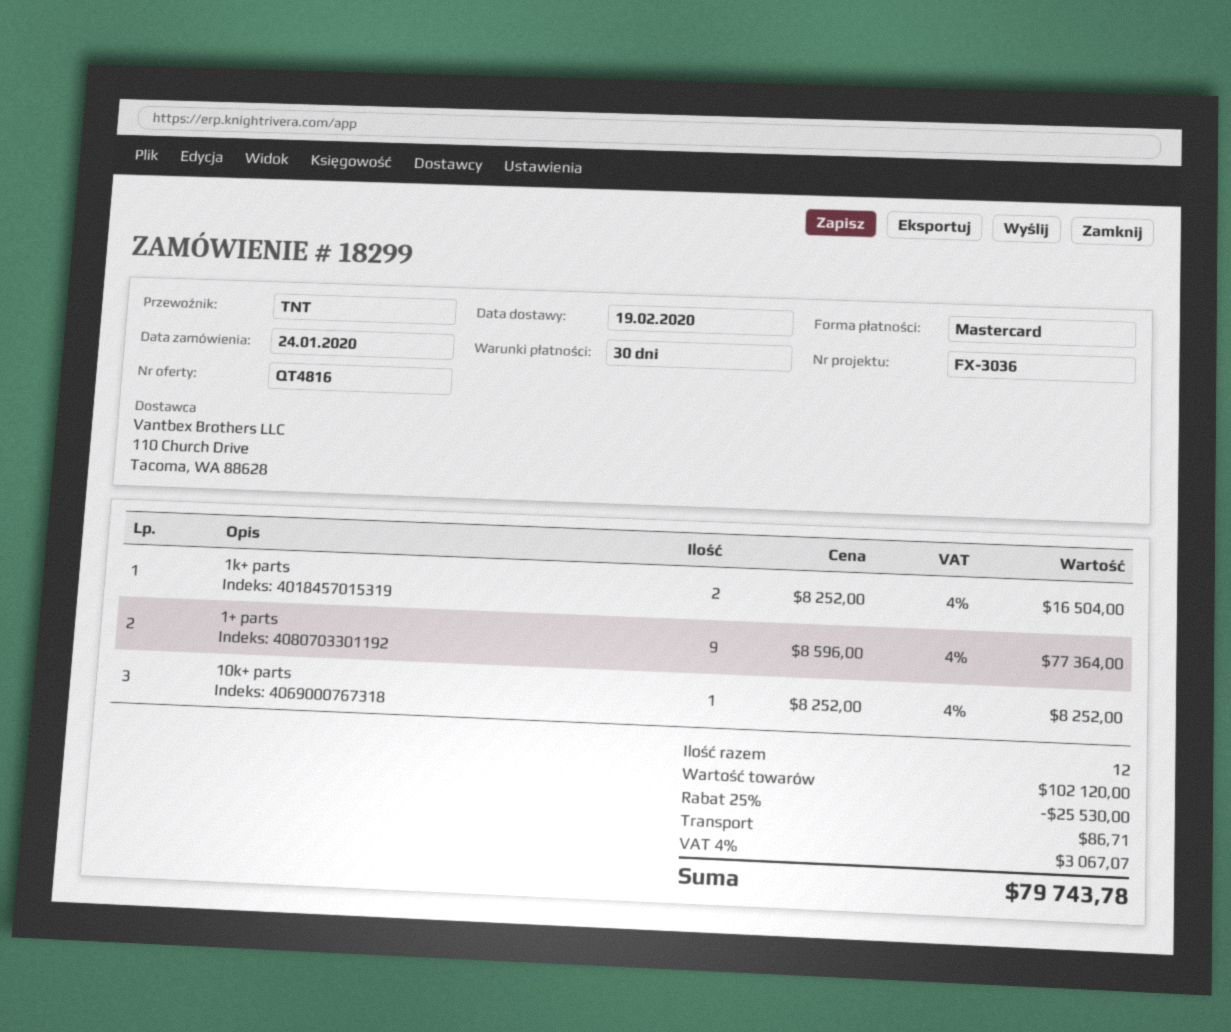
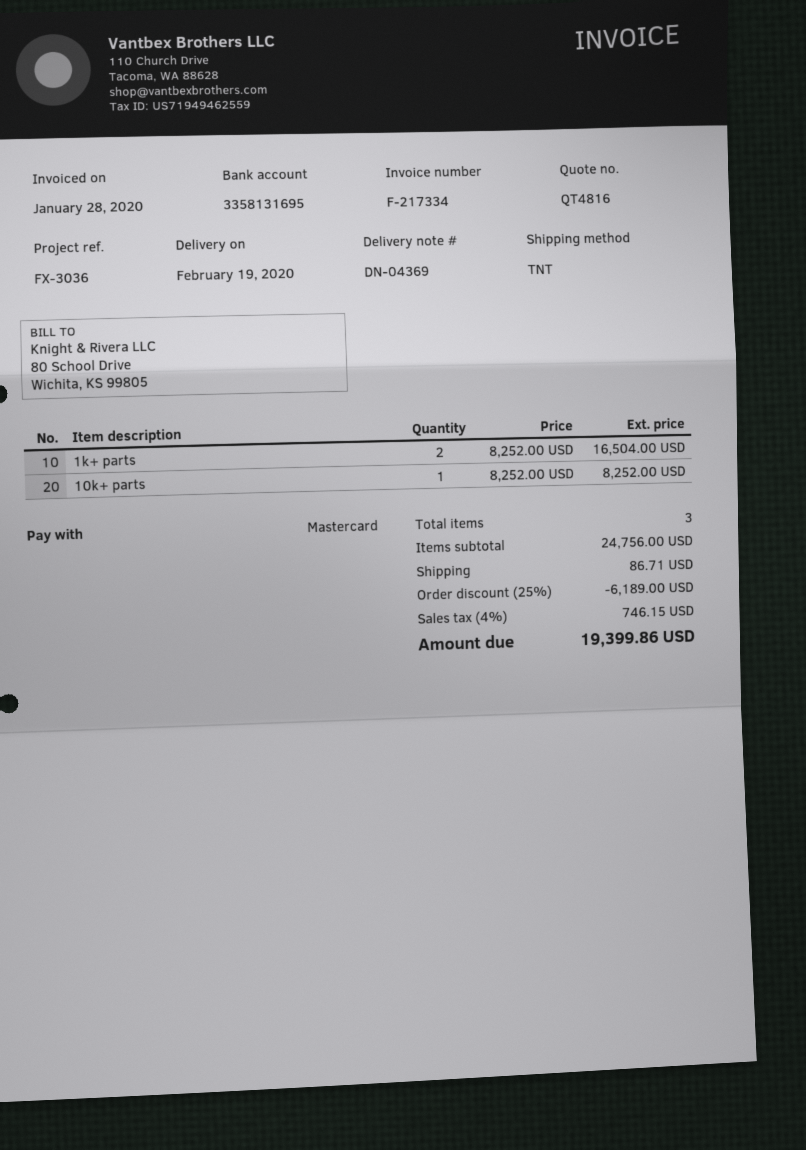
1+ parts: 9 x 8596.00 = 77364.00 -> none
total quantity: 12 -> 3
subtotal: 102120.00 -> 24756.00
discount: 25% = 25530.00 -> 25% = 6189.00
tax: 4% = 3067.07 -> 4% = 746.15
total: 79743.78 -> 19399.86

